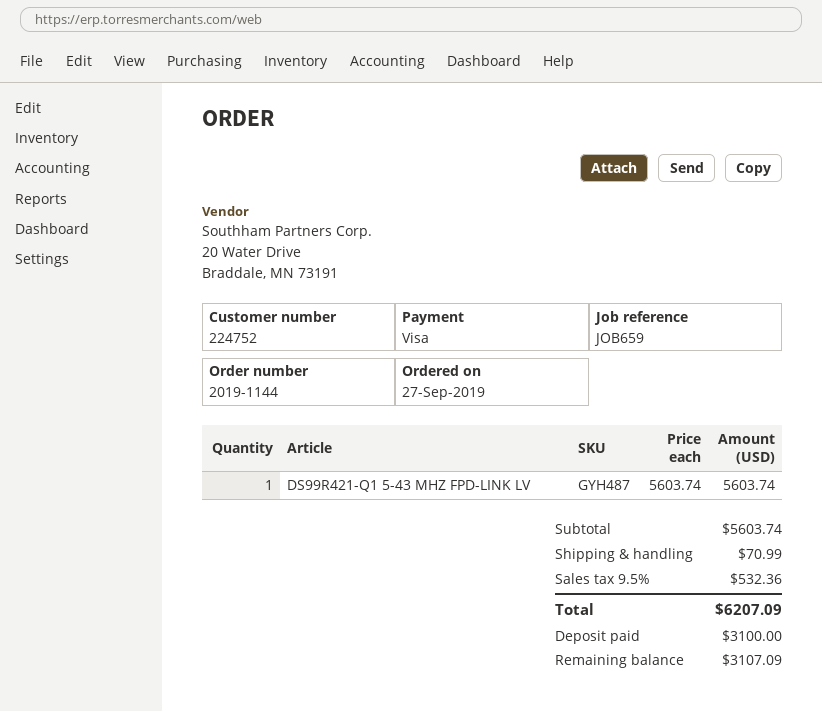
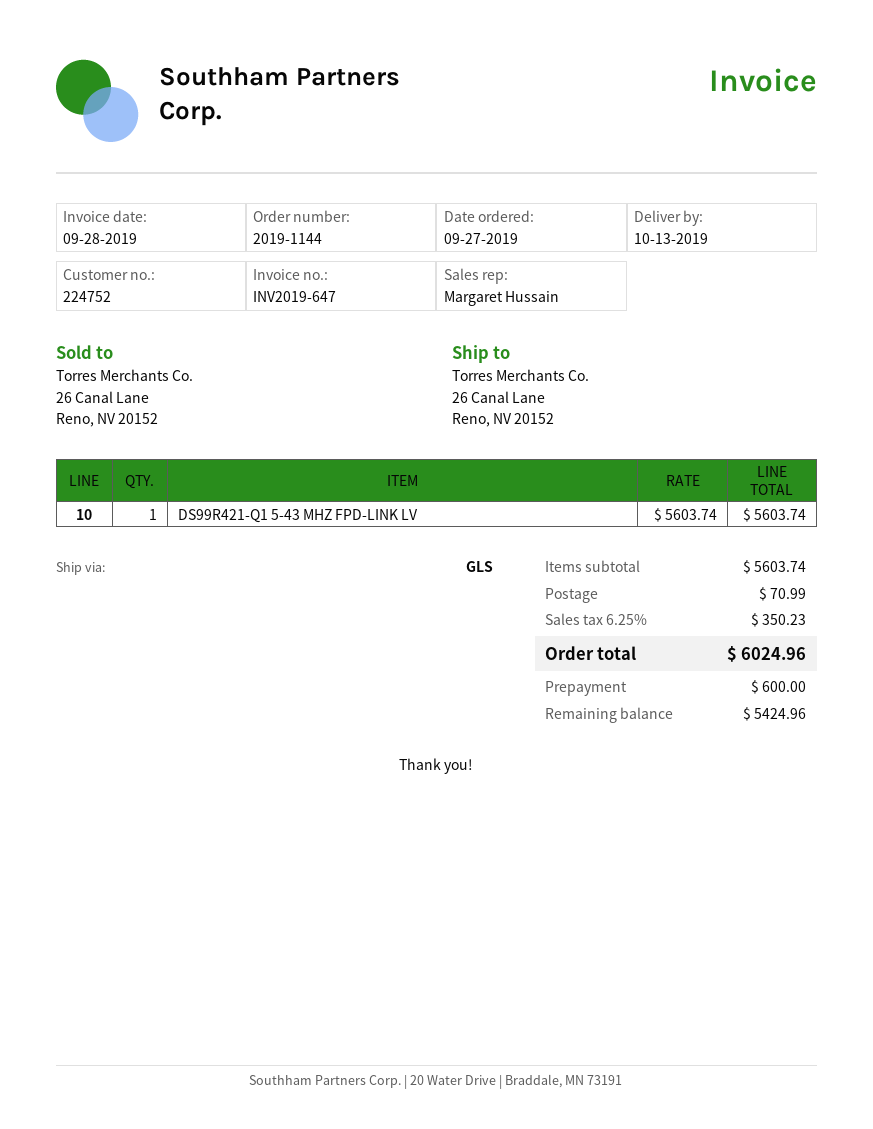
tax: 9.5% = 532.36 -> 6.25% = 350.23
total: 6207.09 -> 6024.96
deposit: 3100.00 -> 600.00
balance: 3107.09 -> 5424.96

